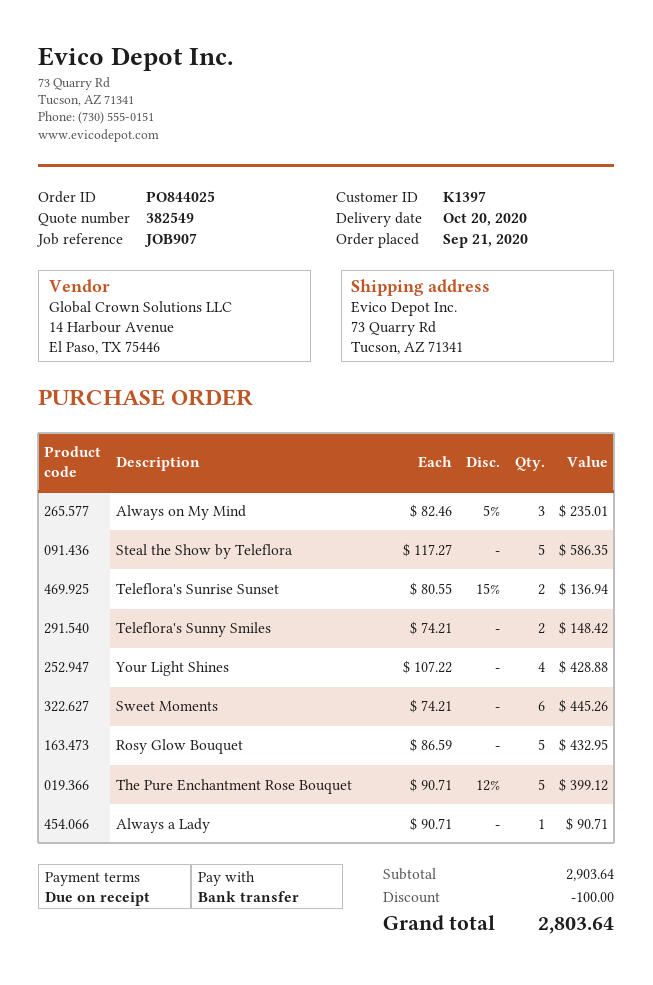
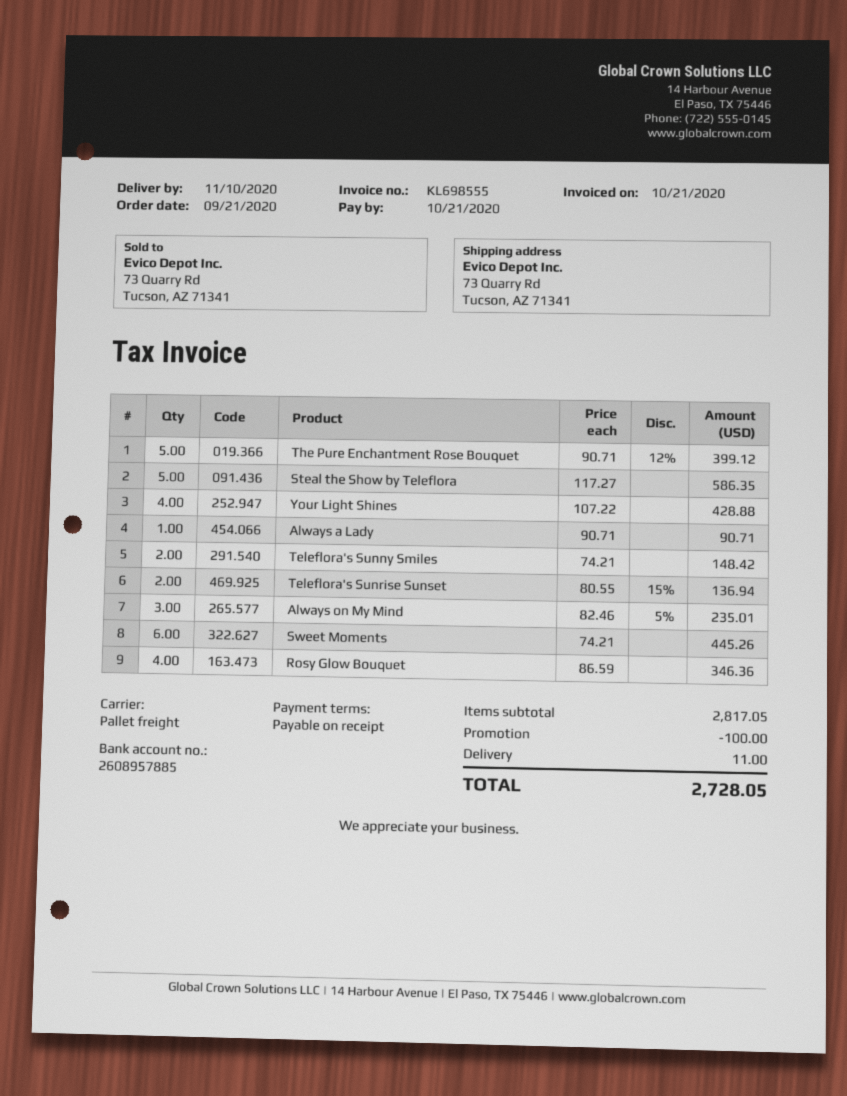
delivery date: 2020-10-20 -> 2020-11-10
Rosy Glow Bouquet: 5 x 86.59 = 432.95 -> 4 x 86.59 = 346.36
subtotal: 2903.64 -> 2817.05
shipping: none -> 11.00
total: 2803.64 -> 2728.05

